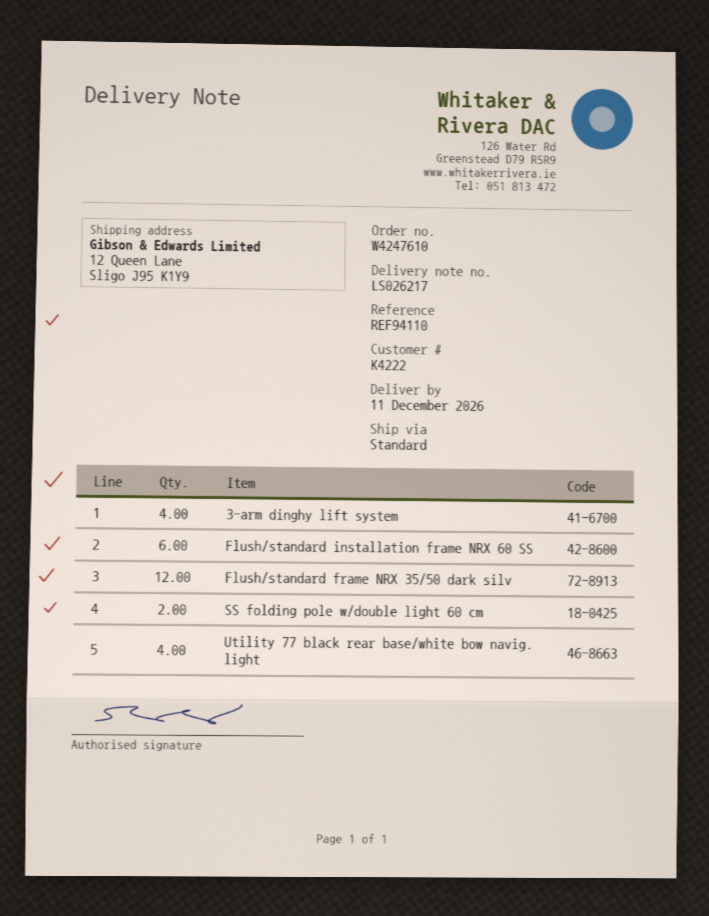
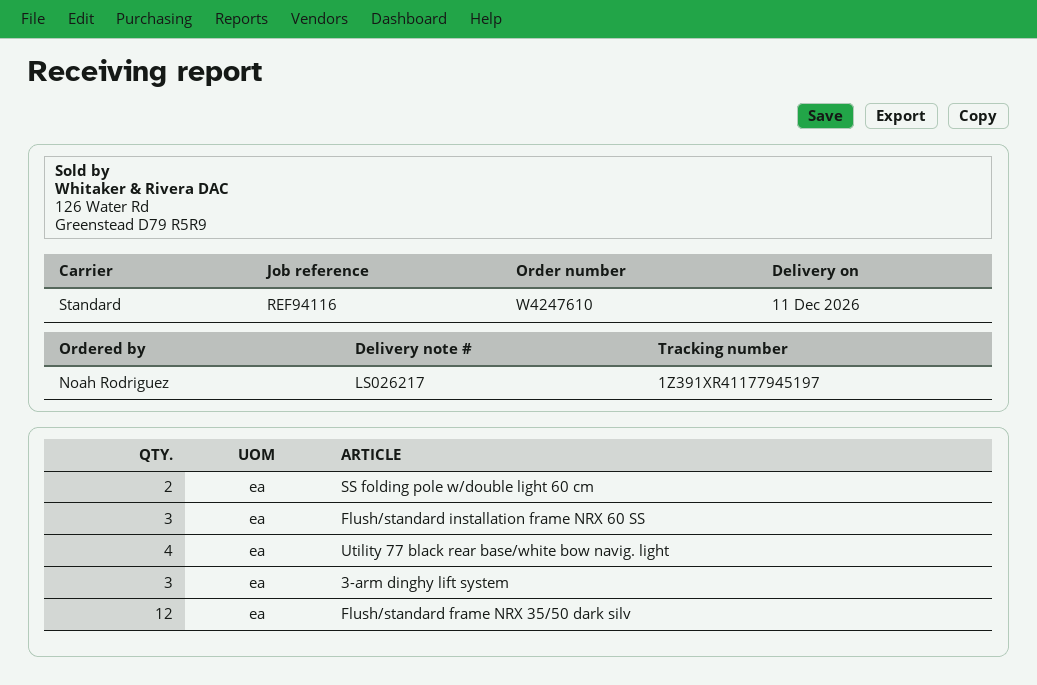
reference: REF94110 -> REF94116
3-arm dinghy lift system: 4 -> 3
Flush/standard installation frame NRX 60 SS: 6 -> 3

